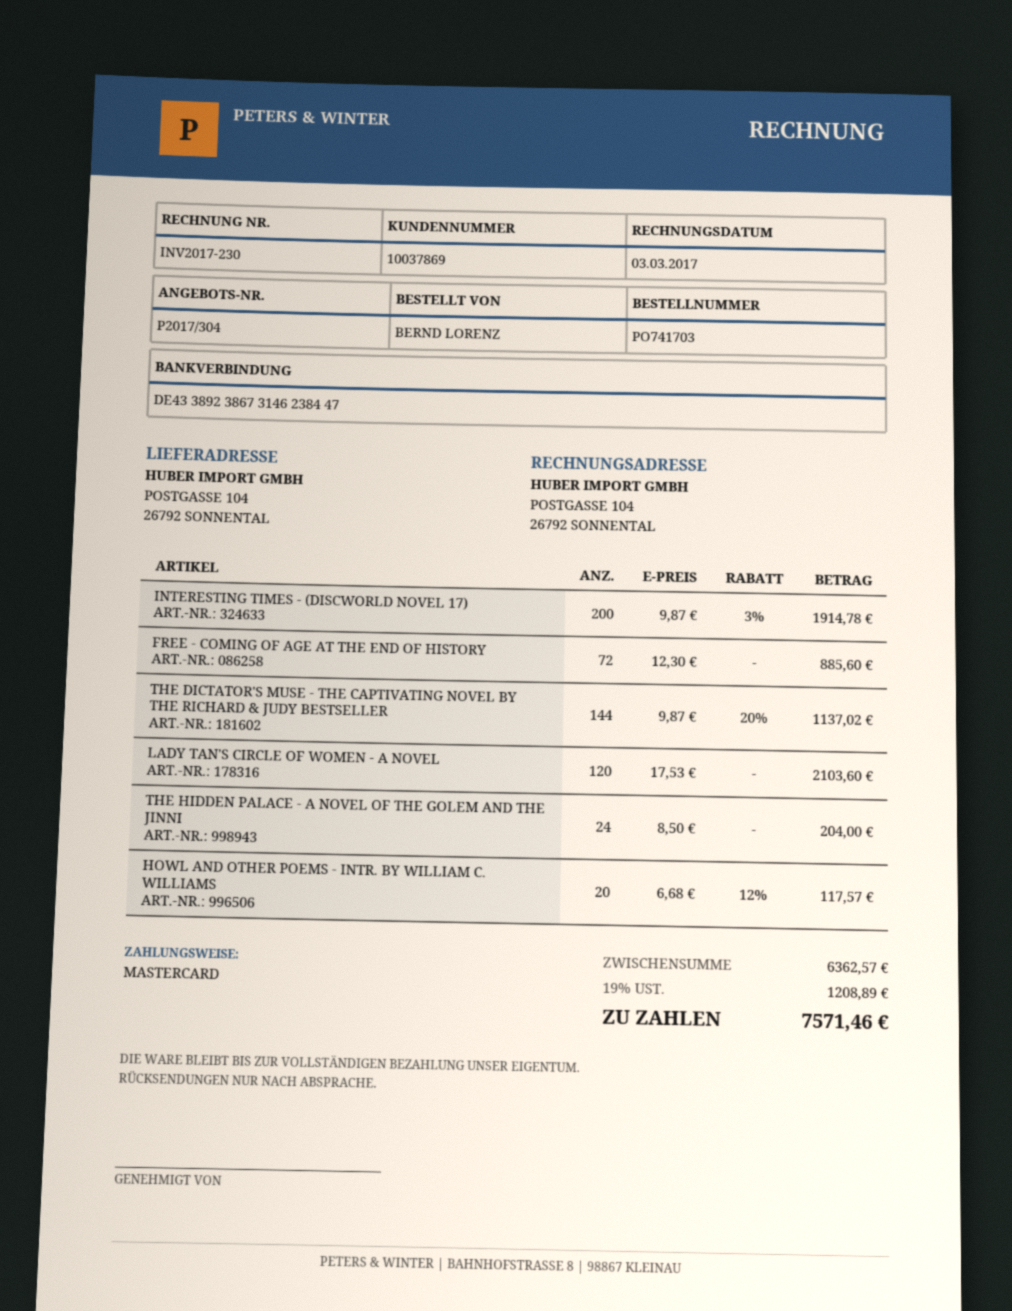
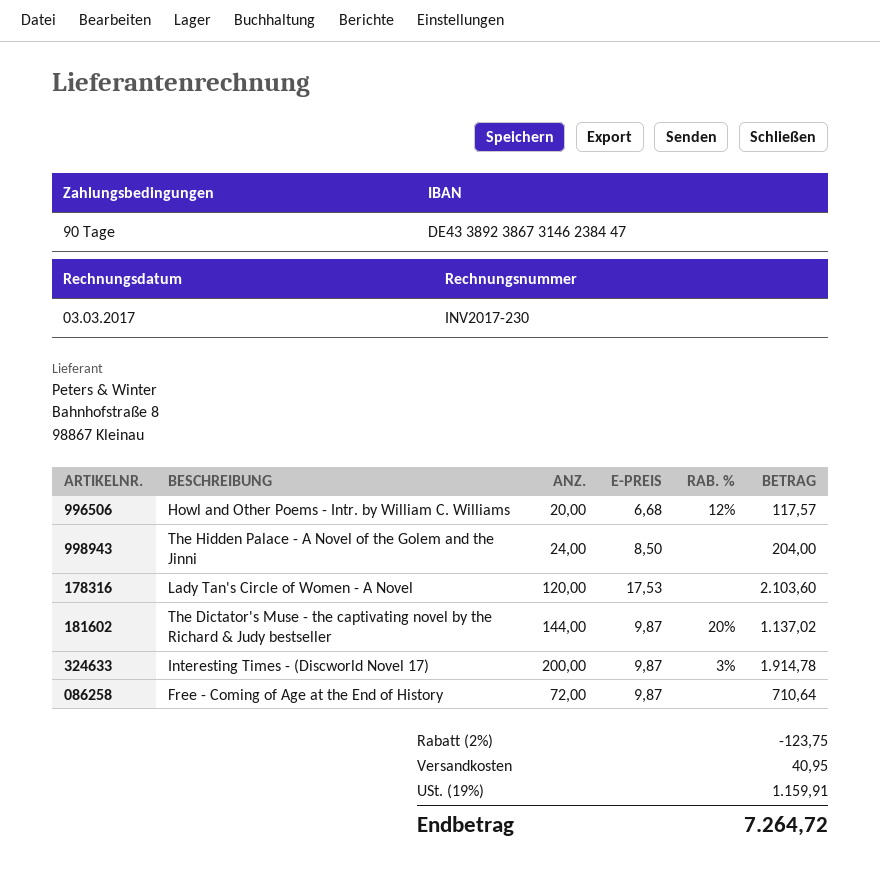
FREE - COMING OF AGE AT THE END OF HISTORY: 72 x 12.30 = 885.60 -> 72 x 9.87 = 710.64
discount: none -> 2% = 123.75
shipping: none -> 40.95
tax: 19% = 1208.89 -> 19% = 1159.91
total: 7571.46 -> 7264.72

